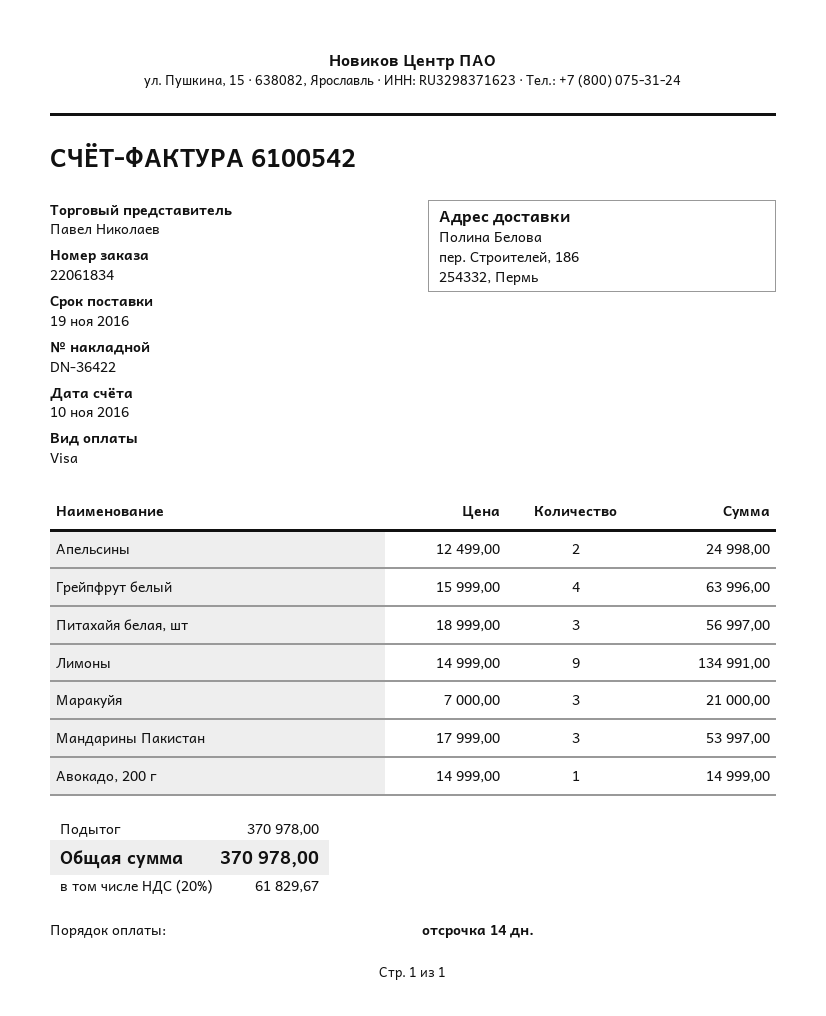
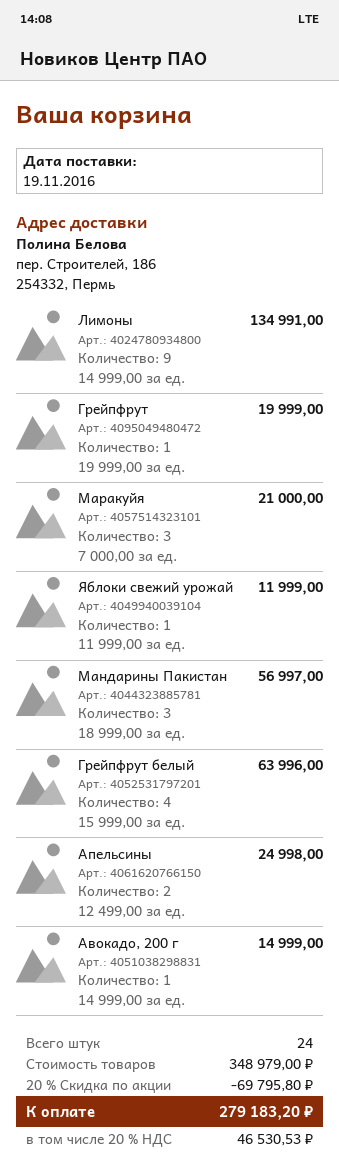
Питахайя белая, шт: 3 x 18999.00 = 56997.00 -> none
Мандарины Пакистан: 3 x 17999.00 = 53997.00 -> 3 x 18999.00 = 56997.00
Грейпфрут: none -> 1 x 19999.00 = 19999.00
Яблоки свежий урожай: none -> 1 x 11999.00 = 11999.00
subtotal: 370978.00 -> 348979.00
discount: none -> 20% = 69795.80
tax: 20% = 61829.67 -> 20% = 46530.53
total: 370978.00 -> 279183.20

